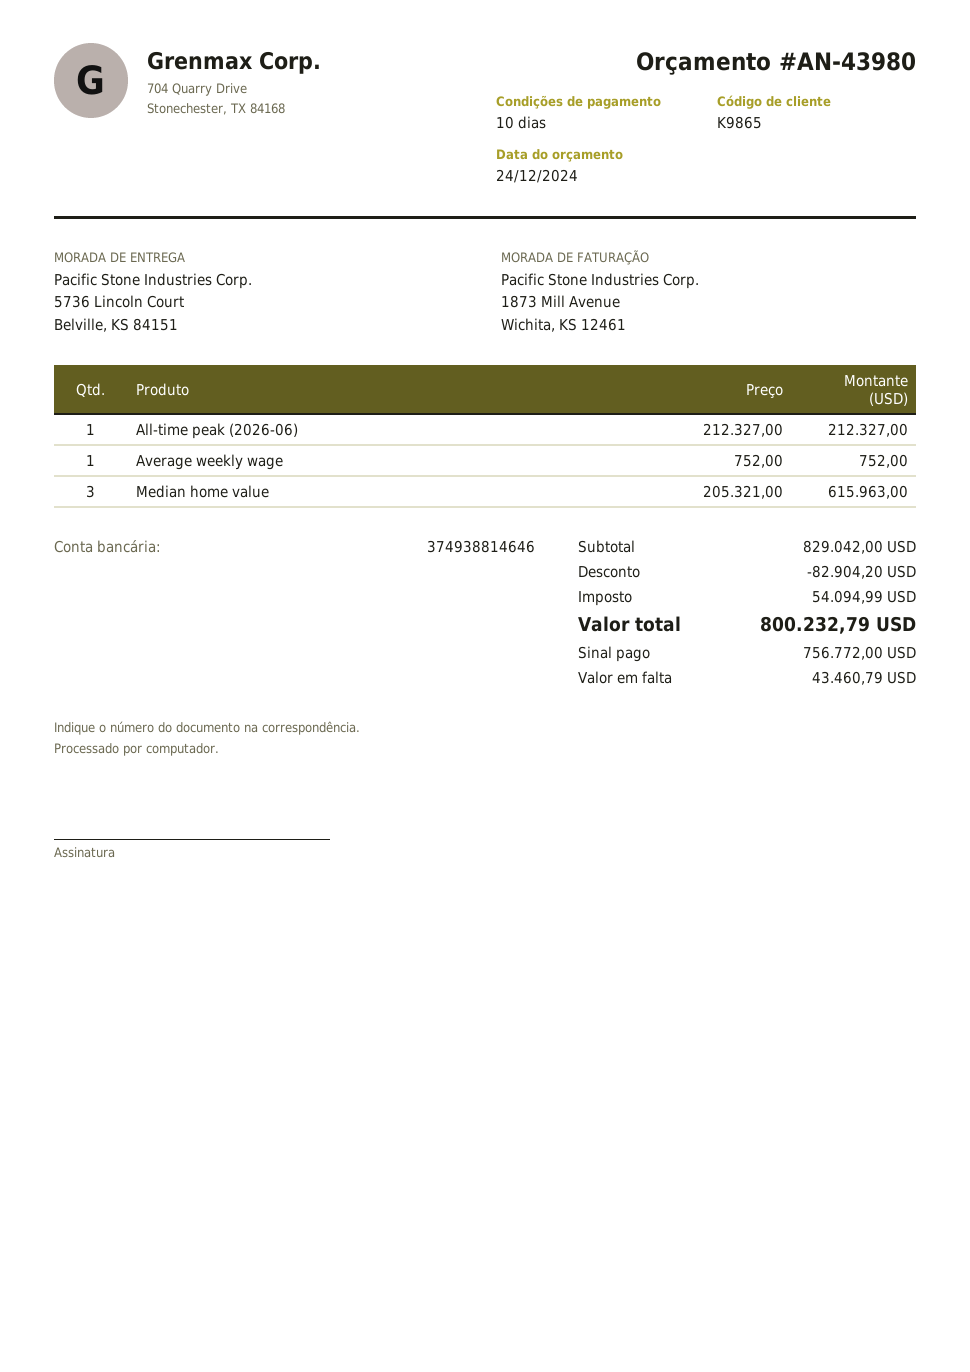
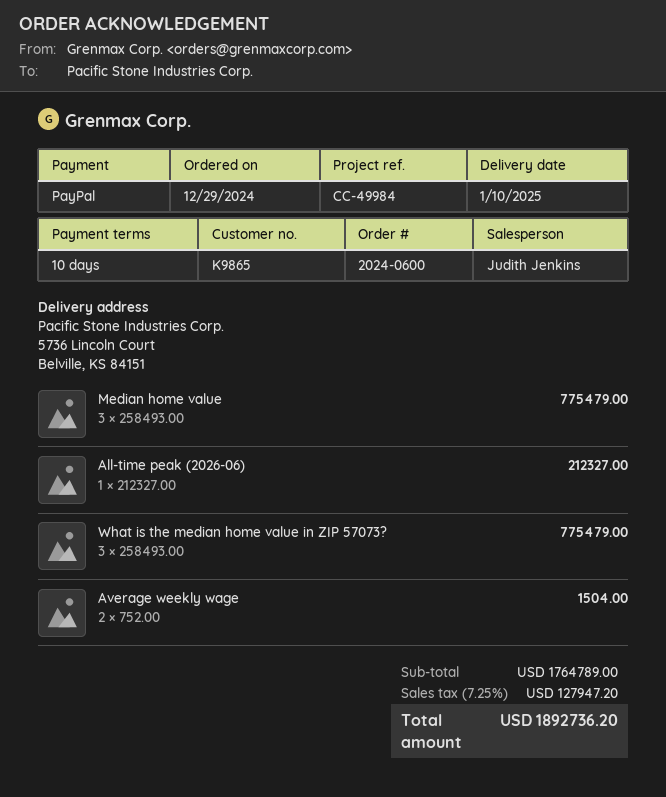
Average weekly wage: 1 x 752.00 = 752.00 -> 2 x 752.00 = 1504.00
Median home value: 3 x 205321.00 = 615963.00 -> 3 x 258493.00 = 775479.00
What is the median home value in ZIP 57073?: none -> 3 x 258493.00 = 775479.00
subtotal: 829042.00 -> 1764789.00
discount: 82904.20 -> none
tax: 54094.99 -> 127947.20
total: 800232.79 -> 1892736.20

